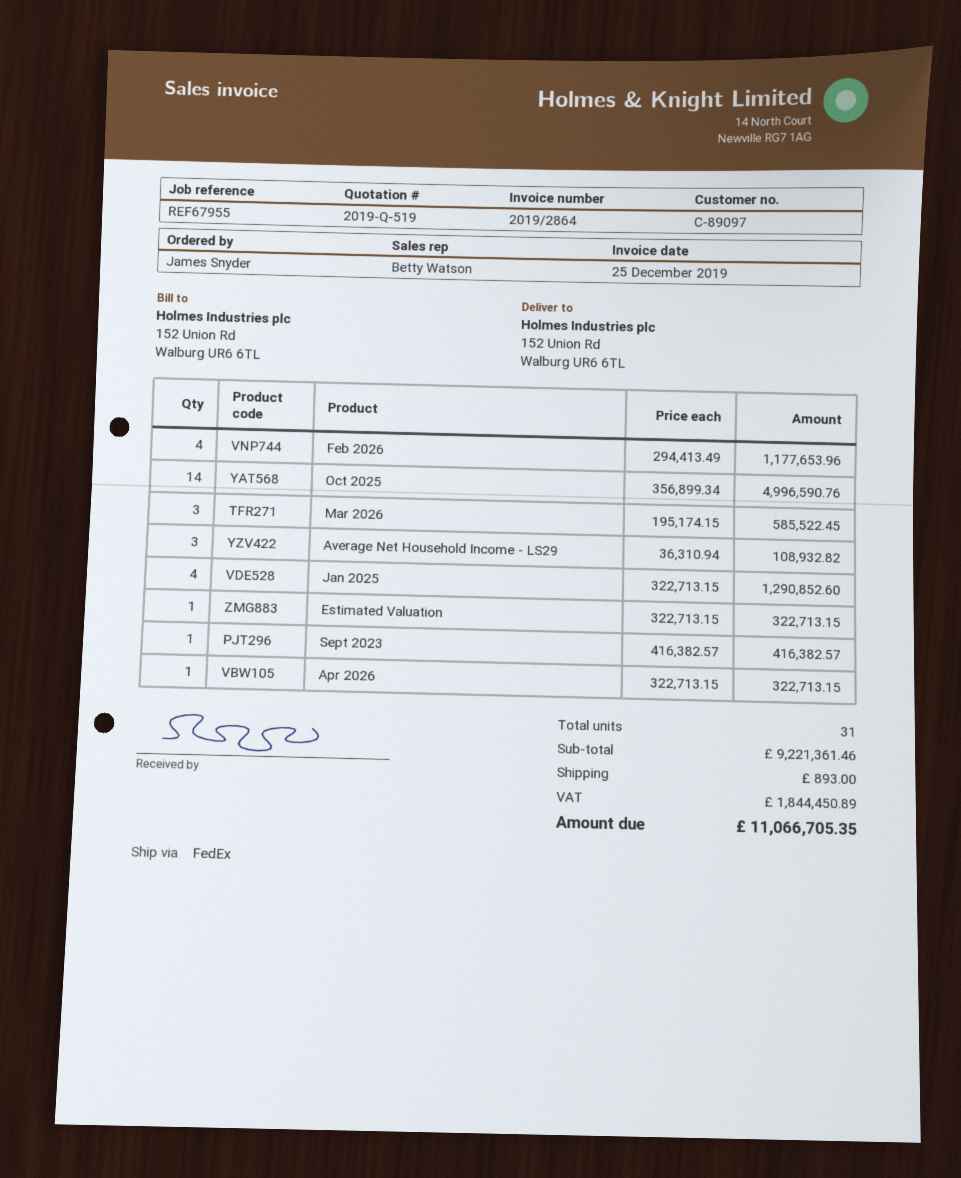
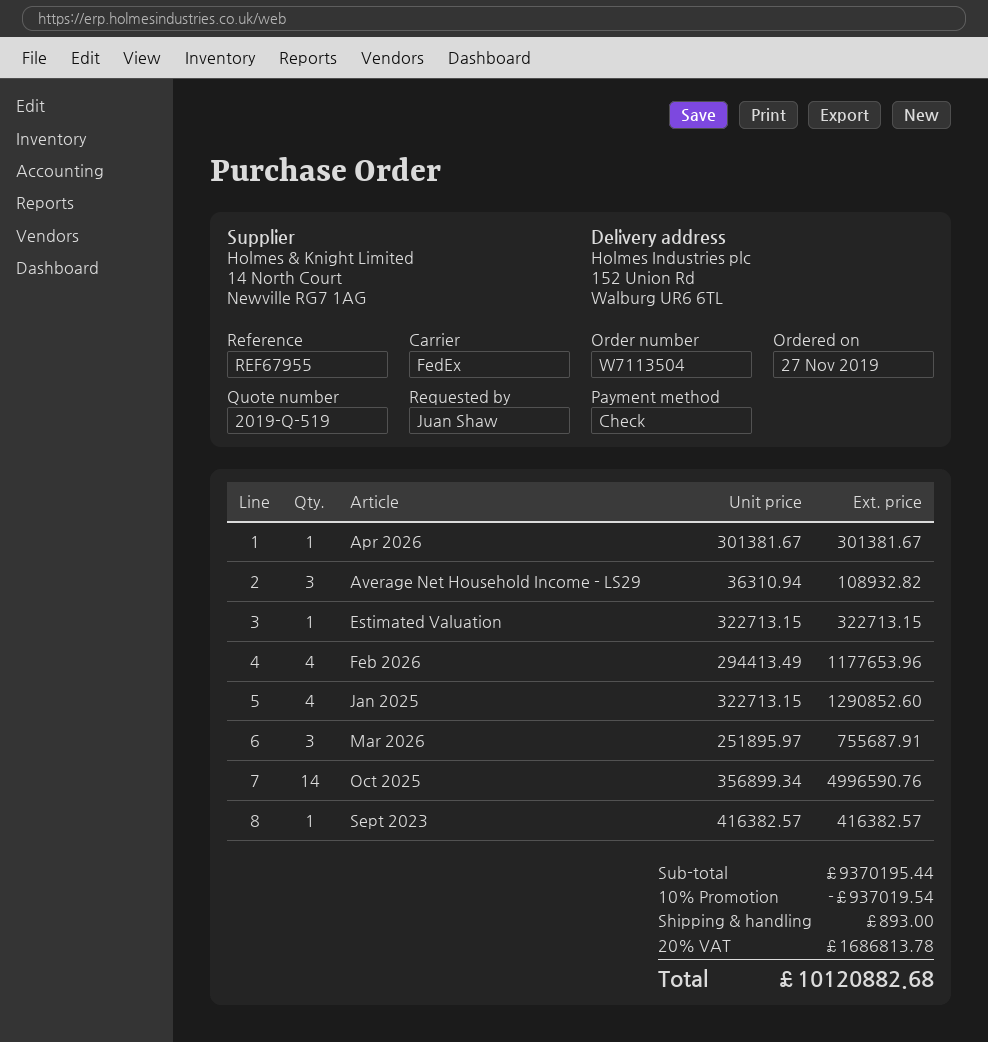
ordered by: James Snyder -> Juan Shaw
Mar 2026: 3 x 195174.15 = 585522.45 -> 3 x 251895.97 = 755687.91
Apr 2026: 1 x 322713.15 = 322713.15 -> 1 x 301381.67 = 301381.67
subtotal: 9221361.46 -> 9370195.44
discount: none -> 10% = 937019.54
tax: 1844450.89 -> 1686813.78
total: 11066705.35 -> 10120882.68

